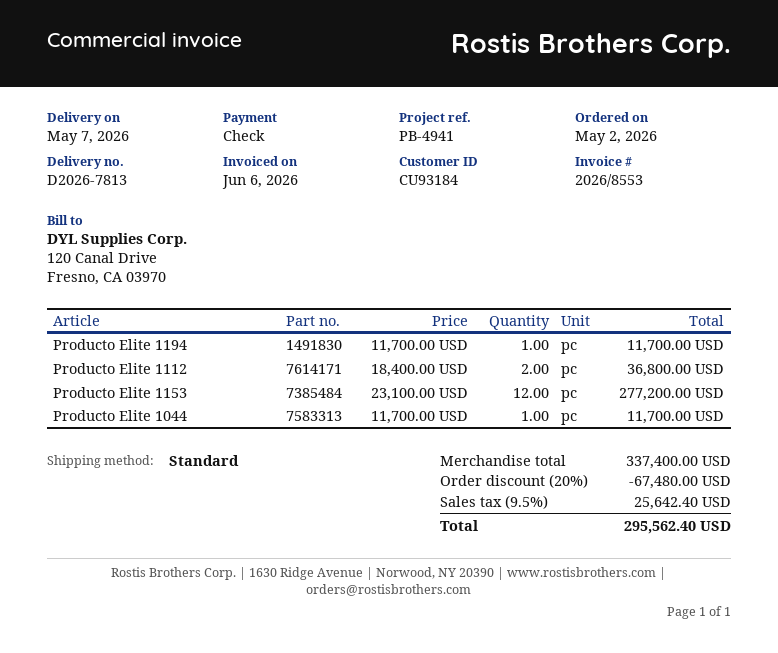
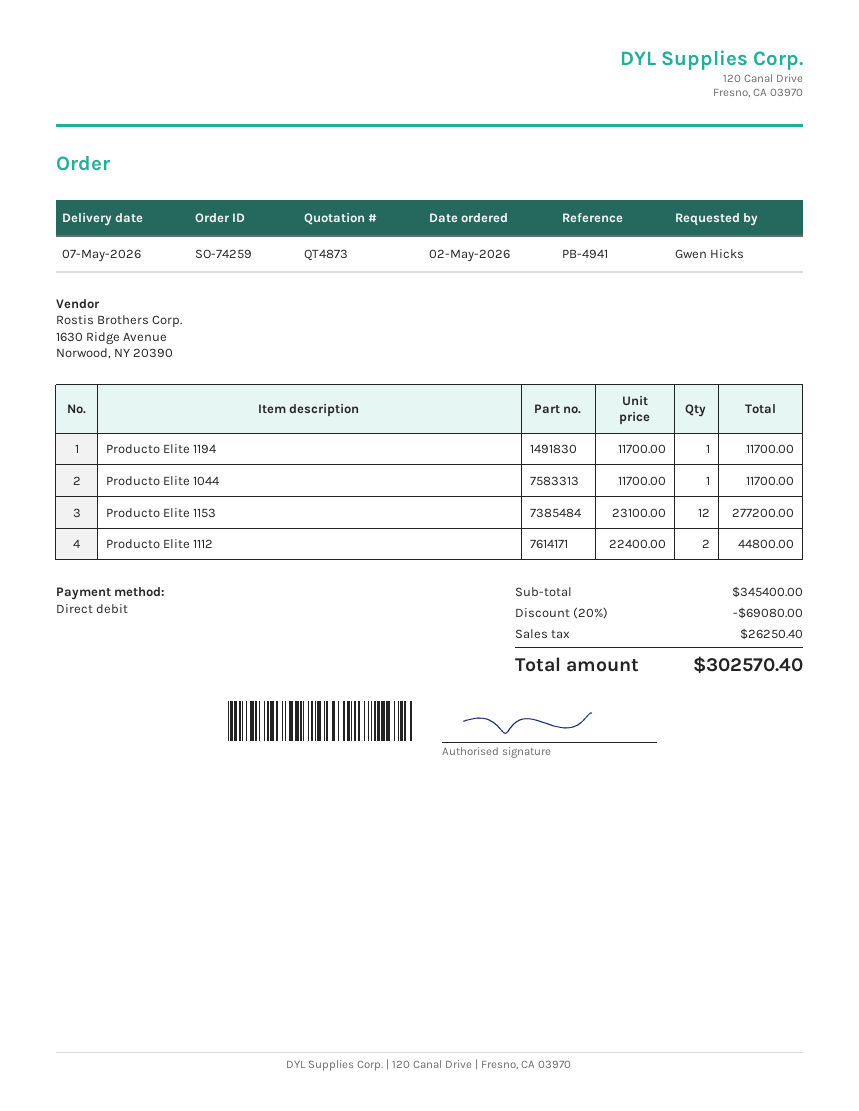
payment method: cheque -> direct debit
Producto Elite 1112: 2 x 18400.00 = 36800.00 -> 2 x 22400.00 = 44800.00
subtotal: 337400.00 -> 345400.00
discount: 20% = 67480.00 -> 20% = 69080.00
tax: 25642.40 -> 26250.40
total: 295562.40 -> 302570.40

